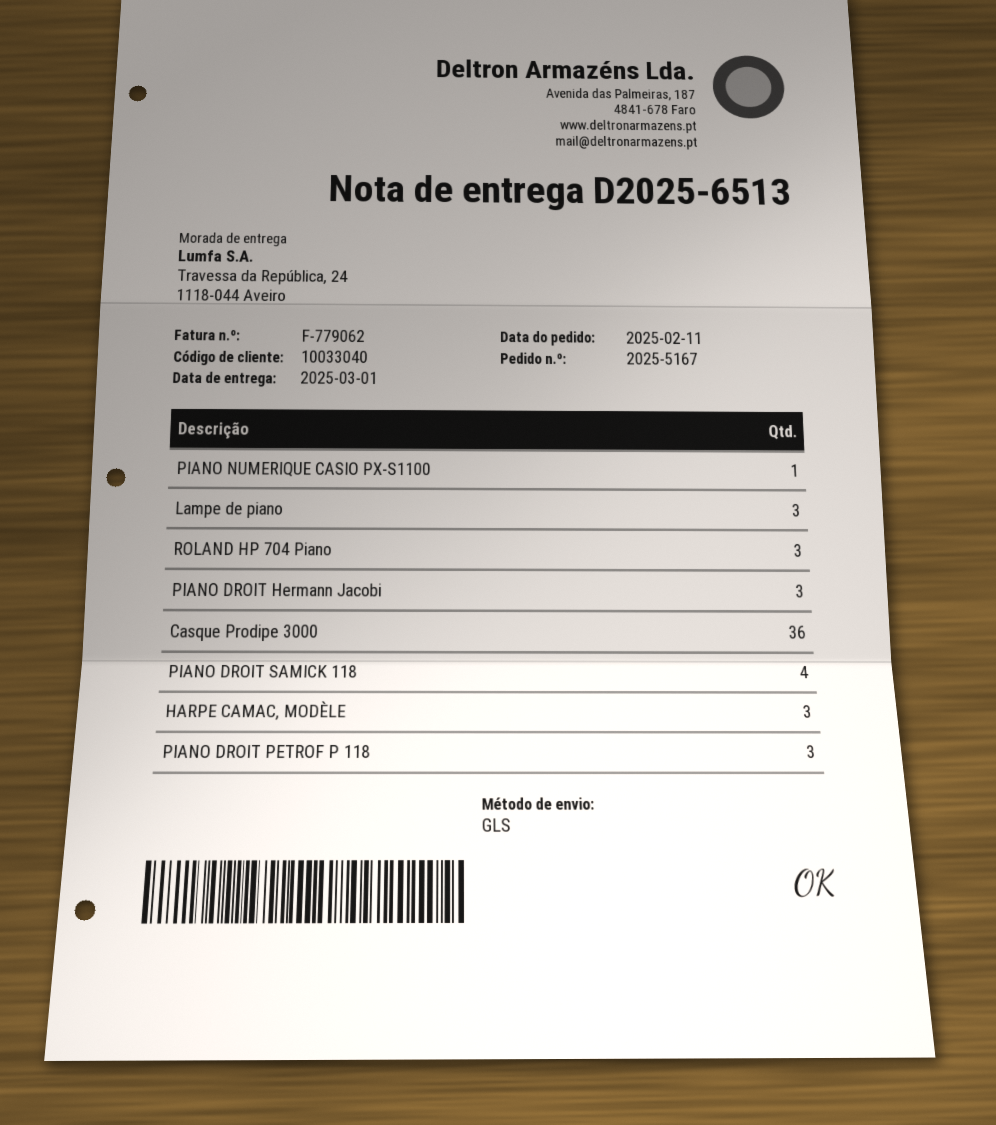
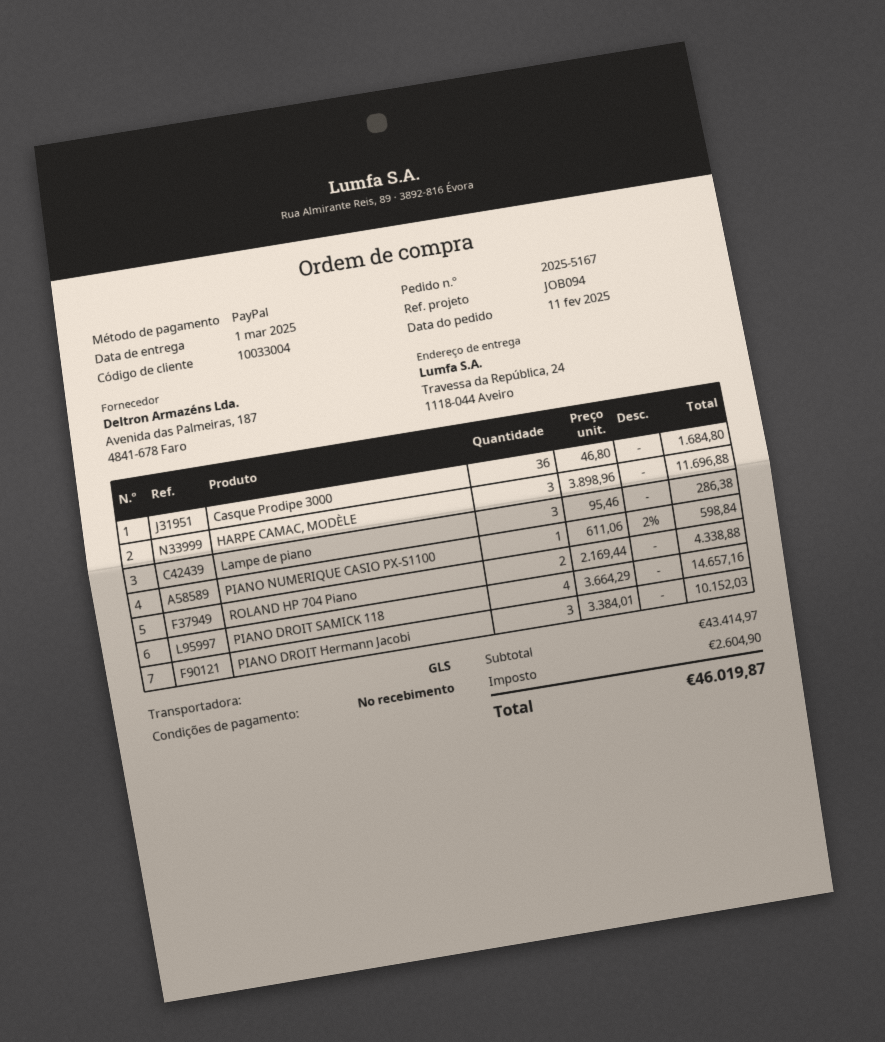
customer number: 10033040 -> 10033004
ROLAND HP 704 Piano: 3 -> 2
PIANO DROIT PETROF P 118: 3 -> none

